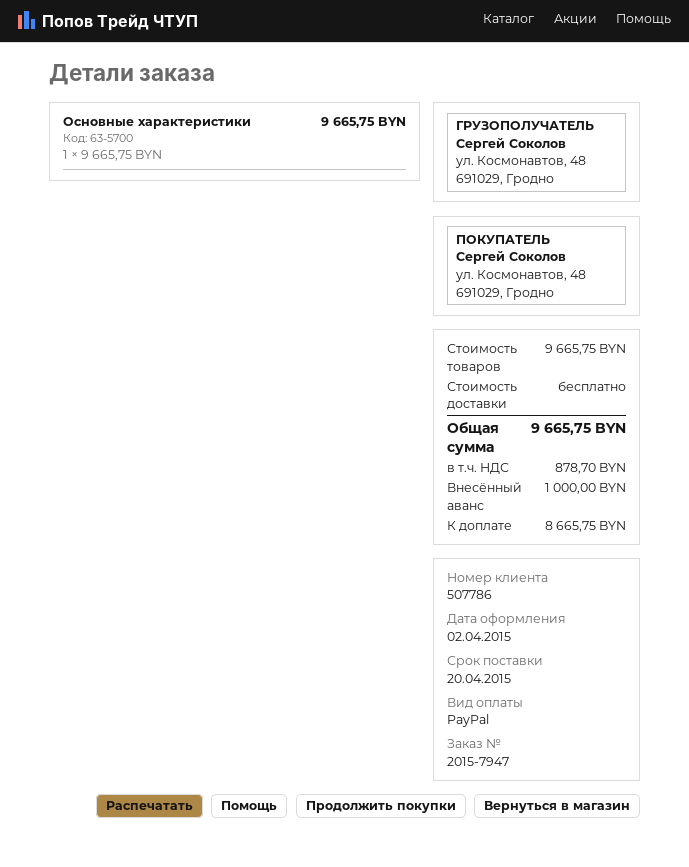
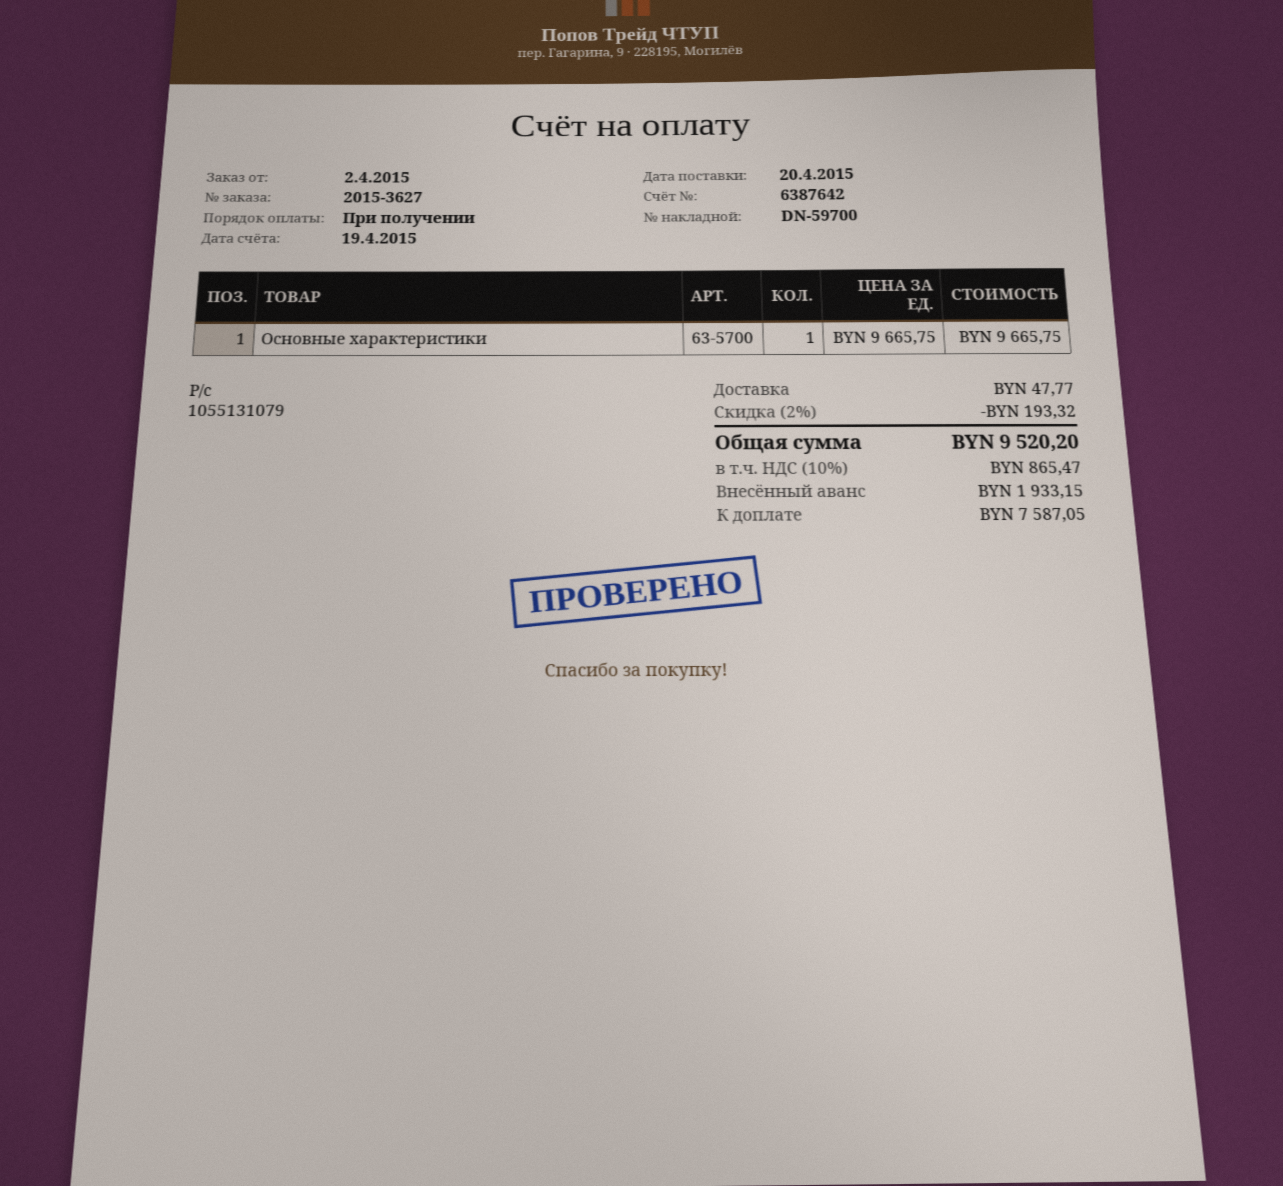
order number: 2015-7947 -> 2015-3627
discount: none -> 2% = 193.32
shipping: 0.00 -> 47.77
tax: 878.70 -> 865.47
total: 9665.75 -> 9520.20
deposit: 1000.00 -> 1933.15
balance: 8665.75 -> 7587.05

